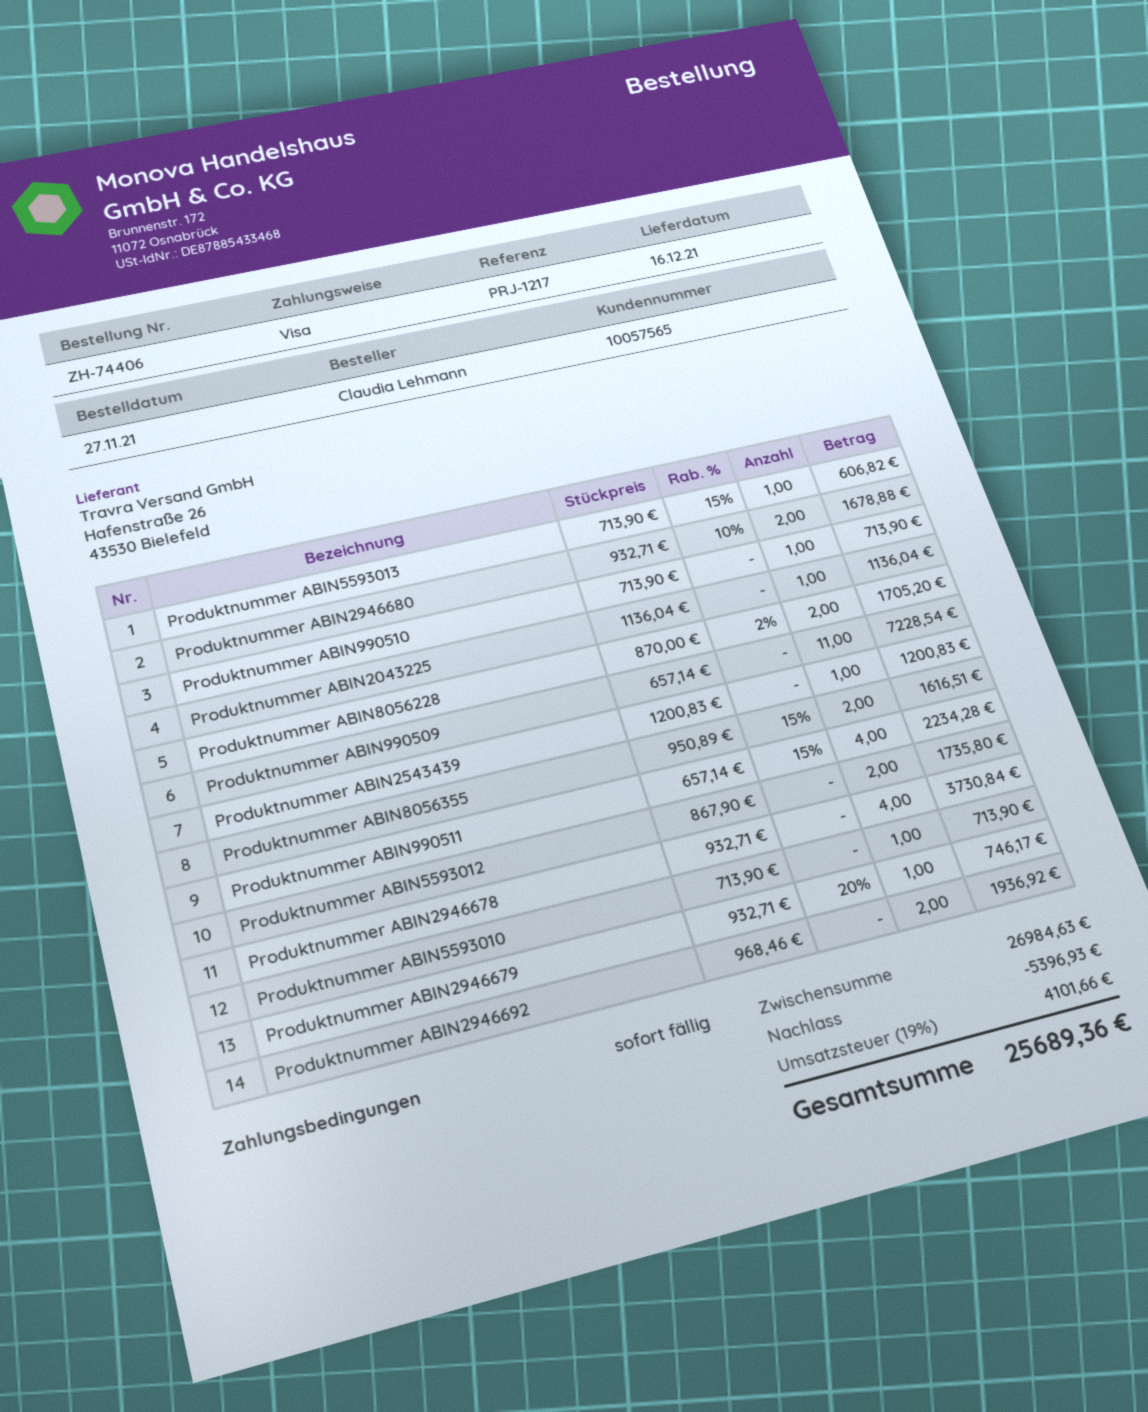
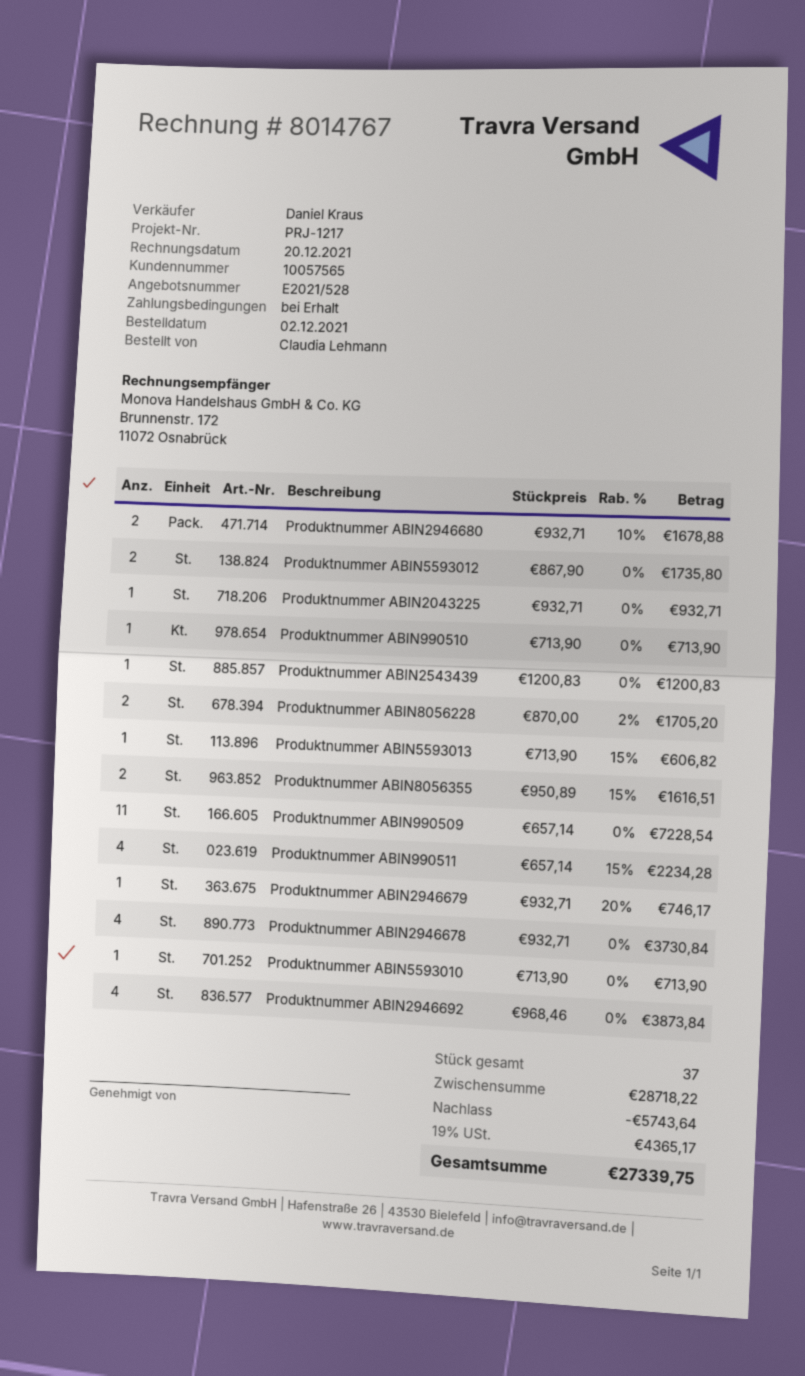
order date: 2021-11-27 -> 2021-12-02
Produktnummer ABIN2043225: 1 x 1136.04 = 1136.04 -> 1 x 932.71 = 932.71
Produktnummer ABIN2946692: 2 x 968.46 = 1936.92 -> 4 x 968.46 = 3873.84
subtotal: 26984.63 -> 28718.22
discount: 5396.93 -> 5743.64
tax: 19% = 4101.66 -> 19% = 4365.17
total: 25689.36 -> 27339.75

